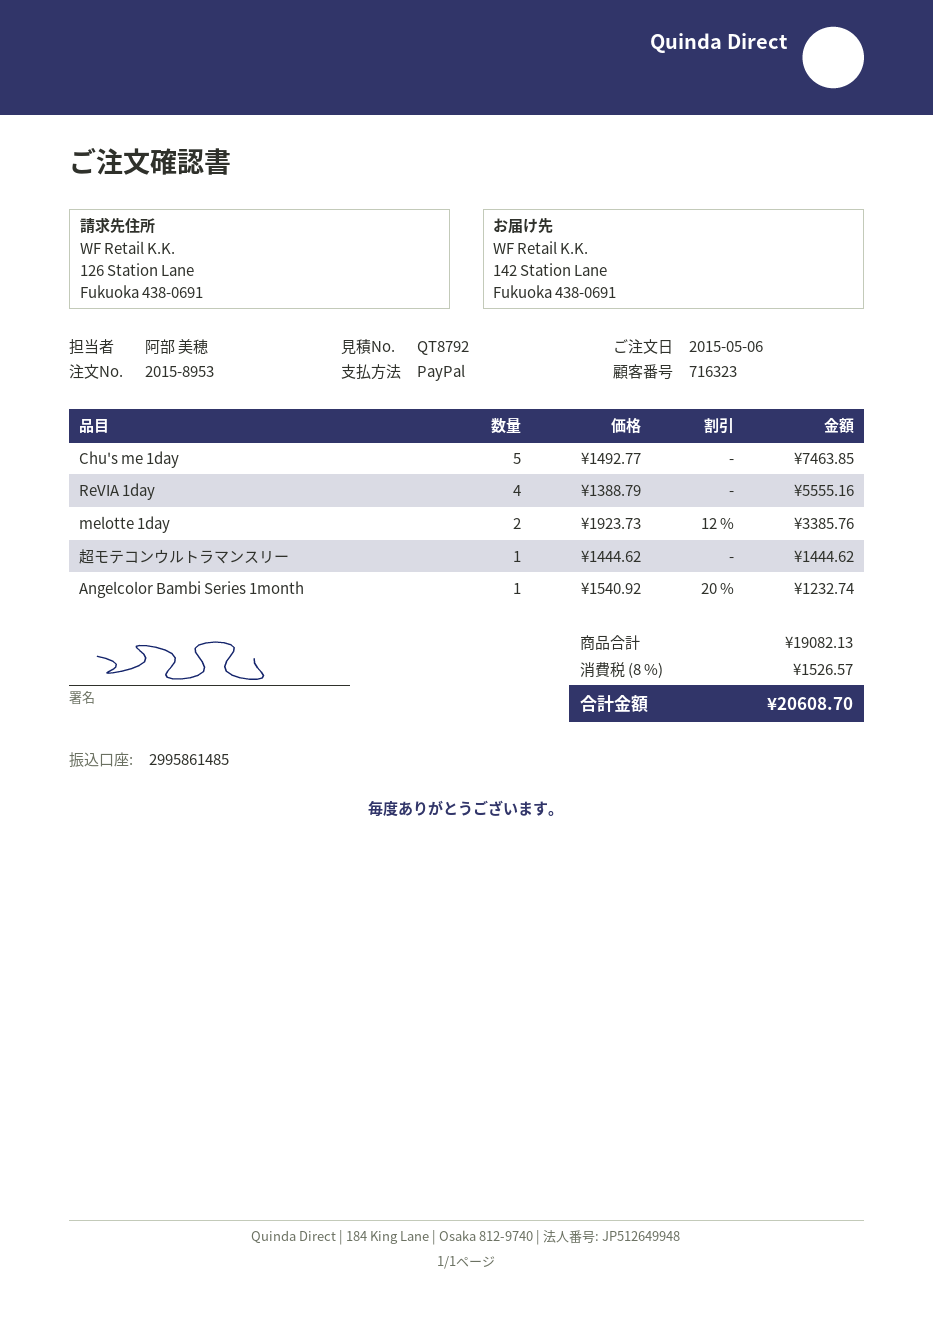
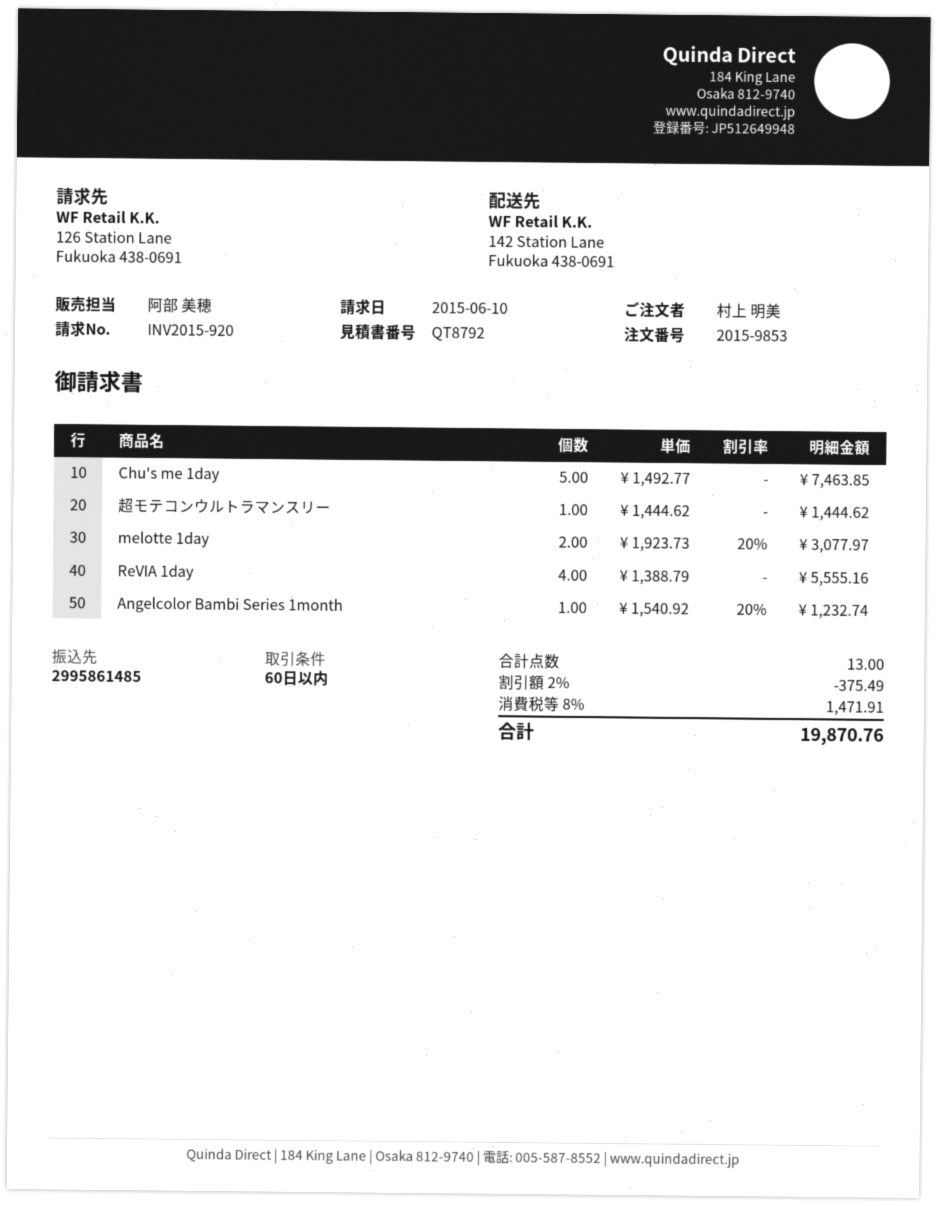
order number: 2015-8953 -> 2015-9853
melotte 1day: 2 x 1923.73 - 12% = 3385.76 -> 2 x 1923.73 - 20% = 3077.97
discount: none -> 2% = 375.49
tax: 8% = 1526.57 -> 8% = 1471.91
total: 20608.70 -> 19870.76

